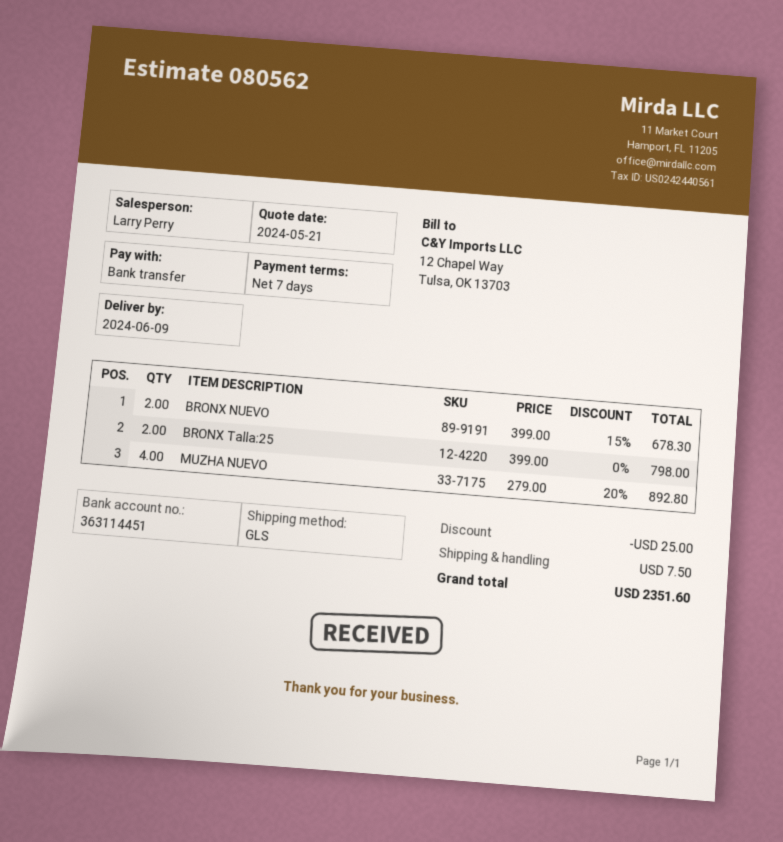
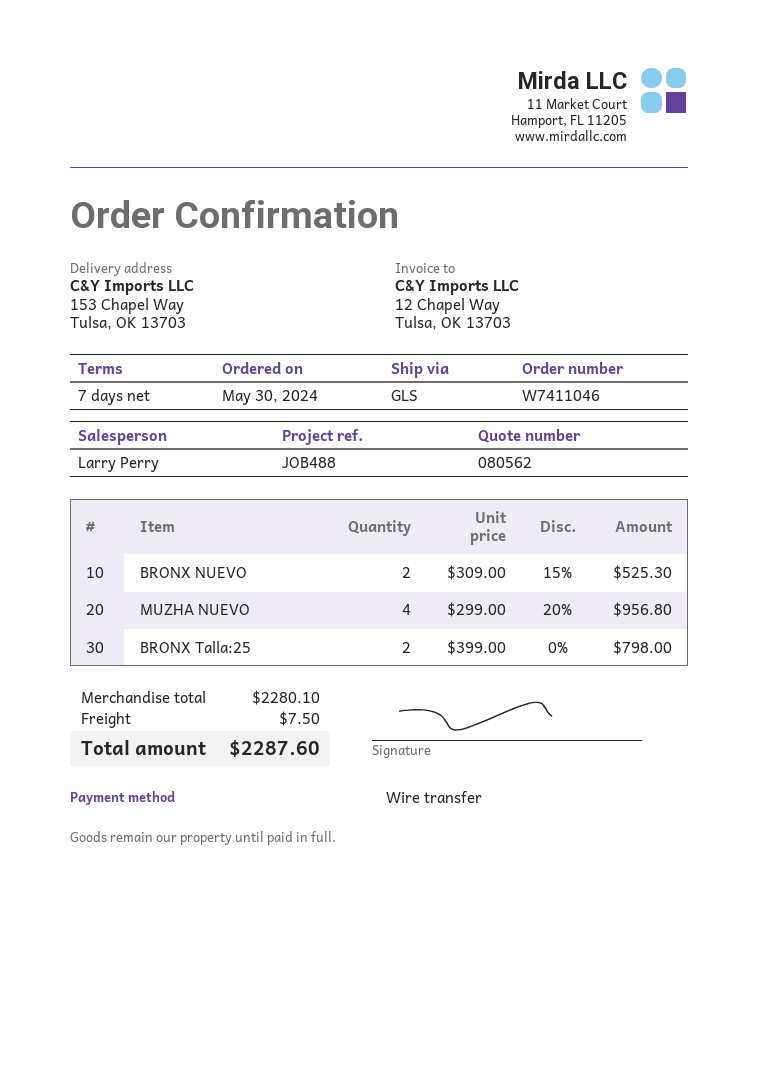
BRONX NUEVO: 2 x 399.00 - 15% = 678.30 -> 2 x 309.00 - 15% = 525.30
MUZHA NUEVO: 4 x 279.00 - 20% = 892.80 -> 4 x 299.00 - 20% = 956.80
discount: 25.00 -> none
total: 2351.60 -> 2287.60

